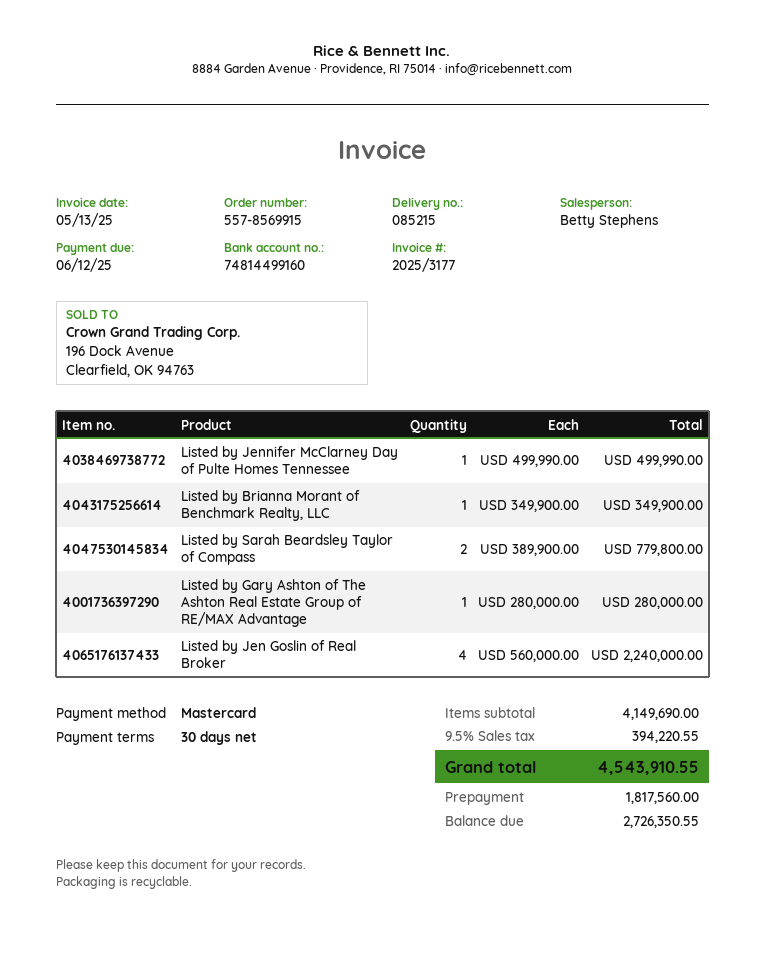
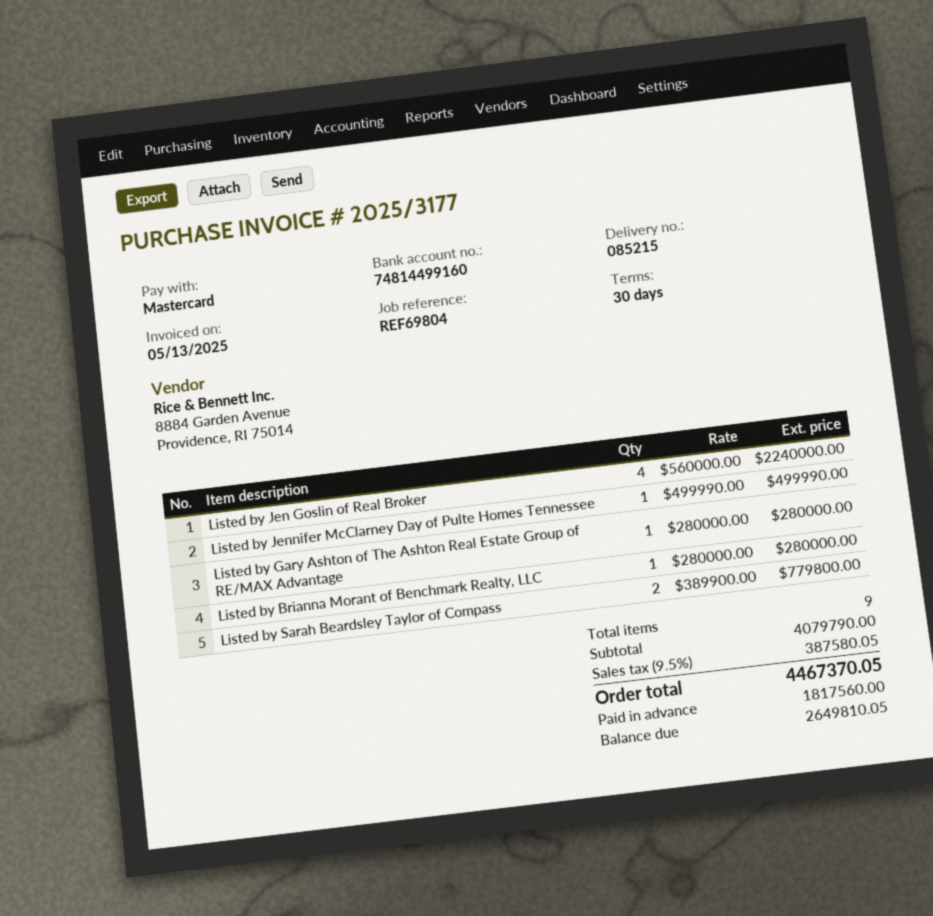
Listed by Brianna Morant of Benchmark Realty, LLC: 1 x 349900.00 = 349900.00 -> 1 x 280000.00 = 280000.00
subtotal: 4149690.00 -> 4079790.00
tax: 9.5% = 394220.55 -> 9.5% = 387580.05
total: 4543910.55 -> 4467370.05
balance: 2726350.55 -> 2649810.05

